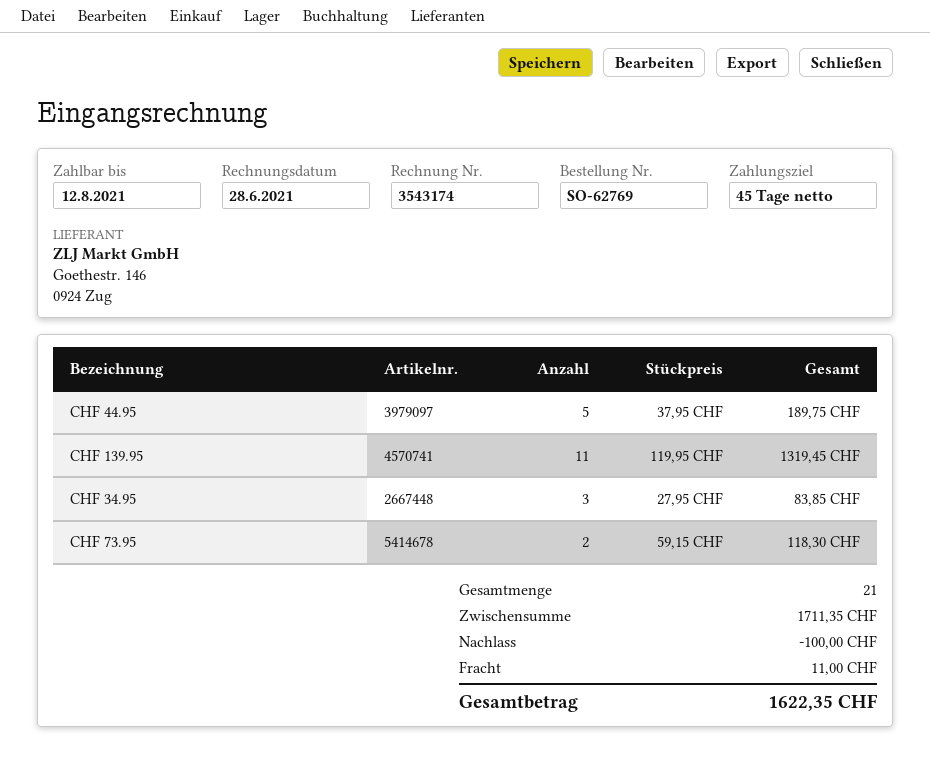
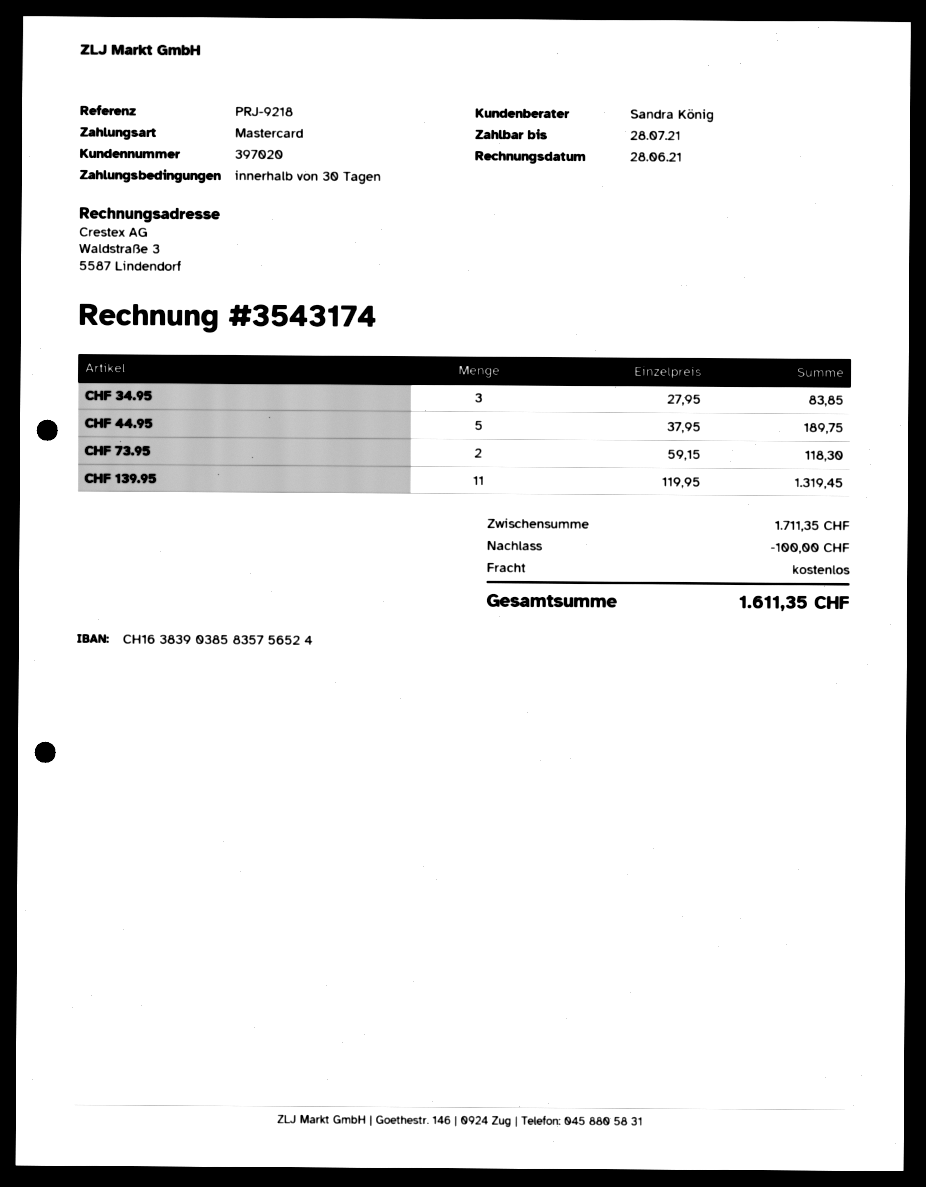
payment terms: 45 days -> 30 days
due date: 2021-08-12 -> 2021-07-28
shipping: 11.00 -> 0.00
total: 1622.35 -> 1611.35

